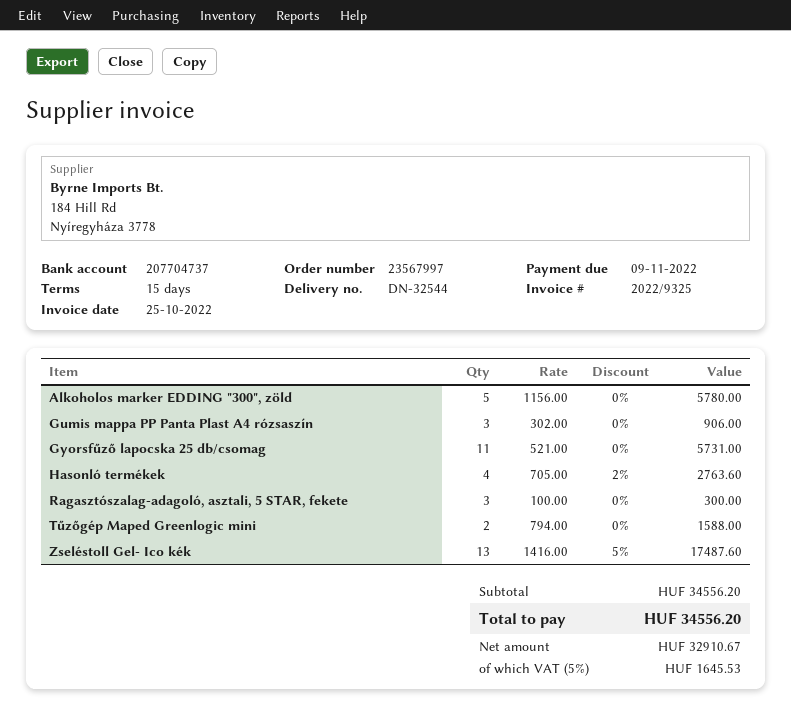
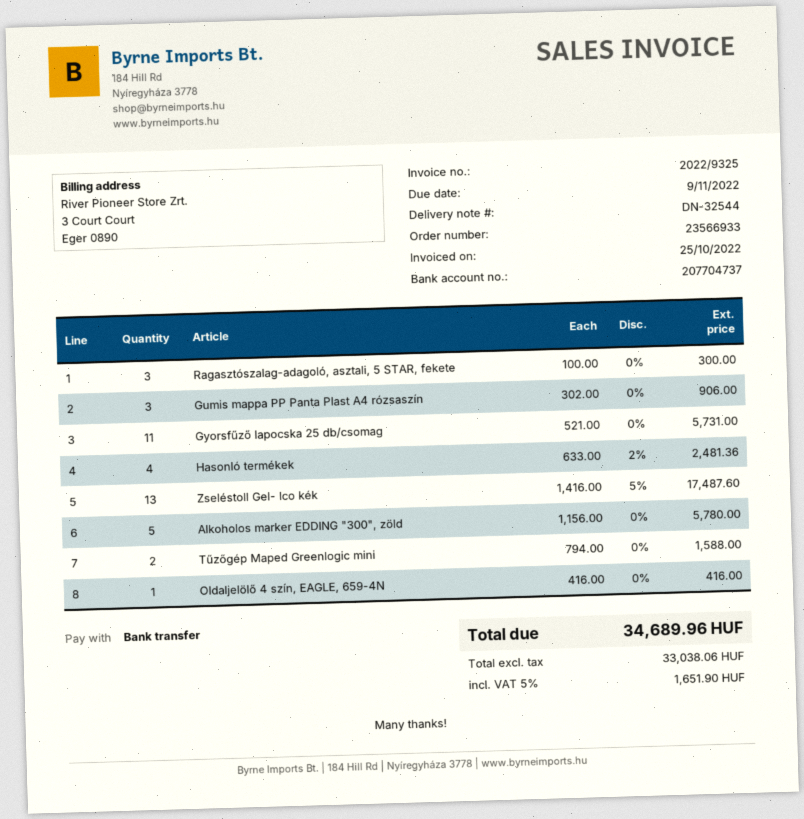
order number: 23567997 -> 23566933
Hasonló termékek: 4 x 705.00 - 2% = 2763.60 -> 4 x 633.00 - 2% = 2481.36
Oldaljelölő 4 szín, EAGLE, 659-4N: none -> 1 x 416.00 = 416.00
net: 32910.67 -> 33038.06
tax: 5% = 1645.53 -> 5% = 1651.90
total: 34556.20 -> 34689.96

